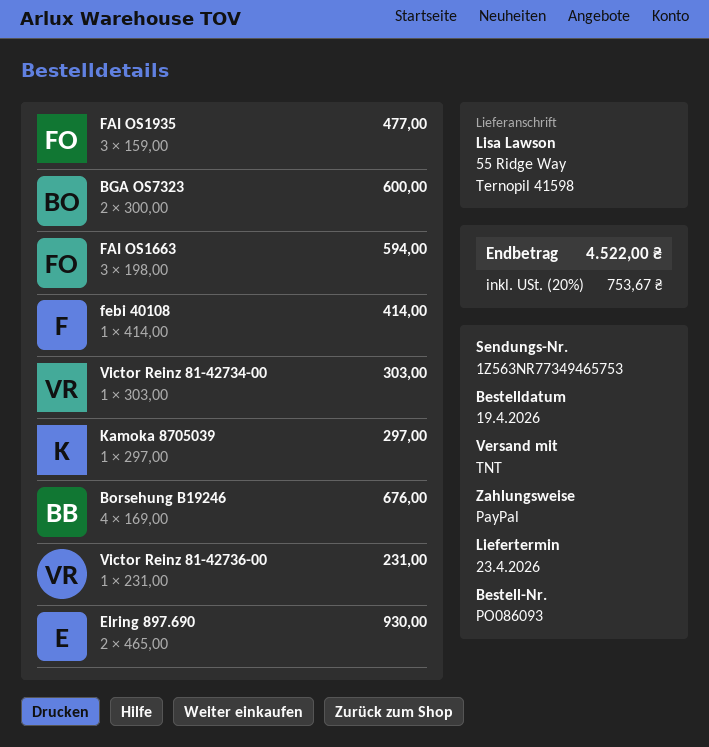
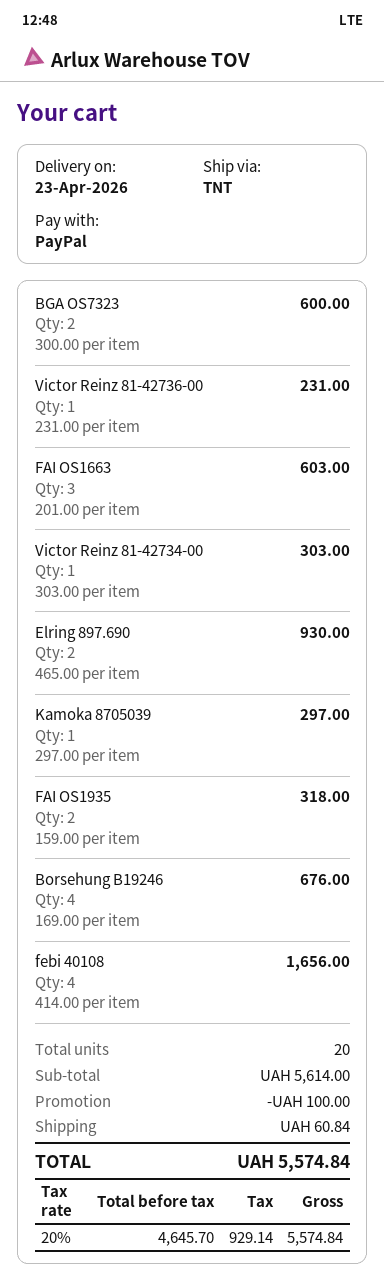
FAI OS1935: 3 x 159.00 = 477.00 -> 2 x 159.00 = 318.00
FAI OS1663: 3 x 198.00 = 594.00 -> 3 x 201.00 = 603.00
febi 40108: 1 x 414.00 = 414.00 -> 4 x 414.00 = 1656.00
discount: none -> 100.00
shipping: none -> 60.84
tax: 20% = 753.67 -> 20% = 929.14
total: 4522.00 -> 5574.84

